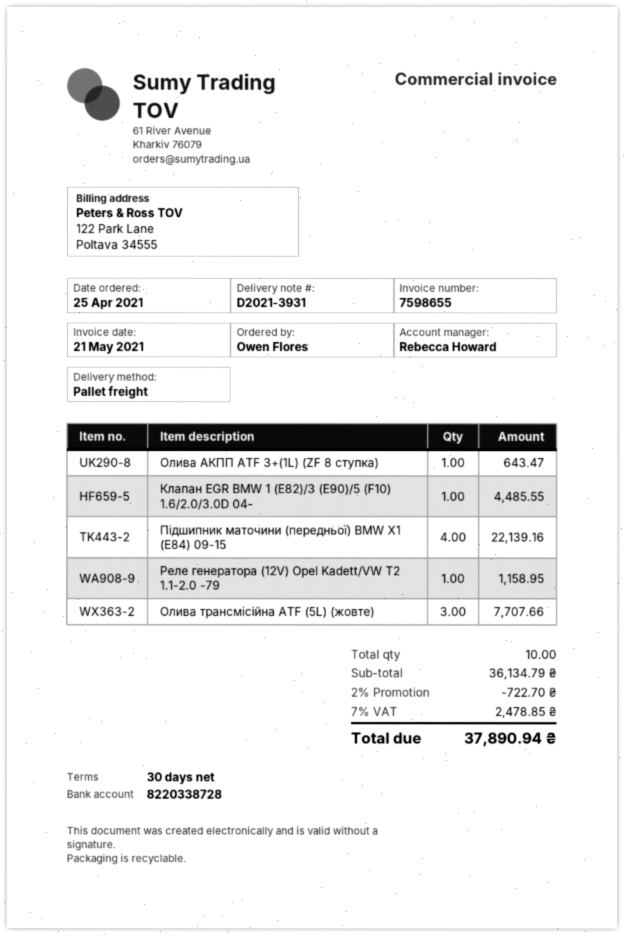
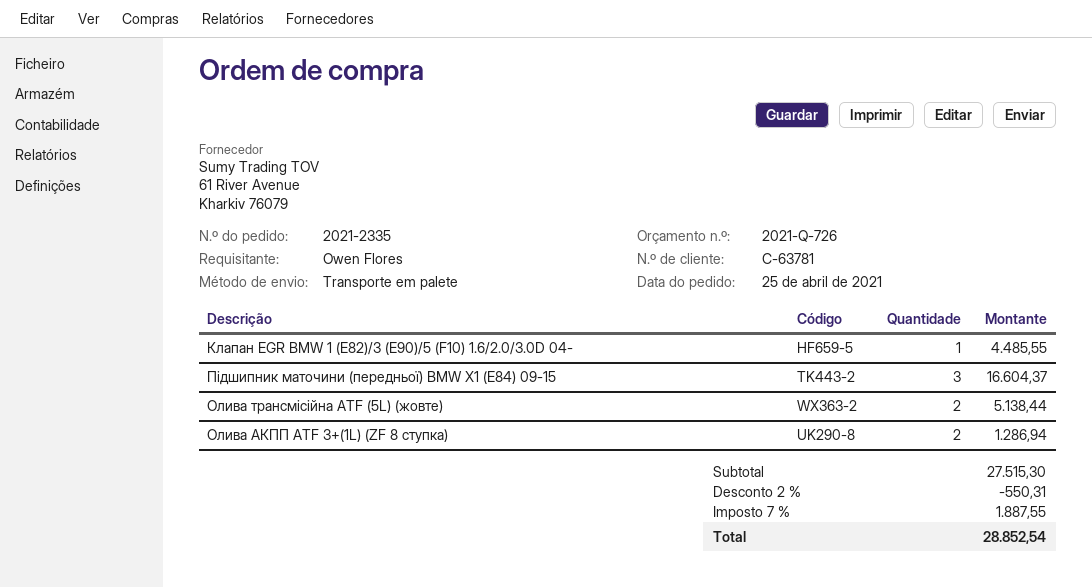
Олива АКПП ATF 3+(1L) (ZF 8 ступка): 1 for 643.47 -> 2 for 1286.94
Підшипник маточини (передньої) BMW X1 (E84) 09-15: 4 for 22139.16 -> 3 for 16604.37
Реле генератора (12V) Opel Kadett/VW T2 1.1-2.0 -79: 1 for 1158.95 -> none
Олива трансмісійна ATF (5L) (жовте): 3 for 7707.66 -> 2 for 5138.44
subtotal: 36134.79 -> 27515.30
discount: 2% = 722.70 -> 2% = 550.31
tax: 7% = 2478.85 -> 7% = 1887.55
total: 37890.94 -> 28852.54

